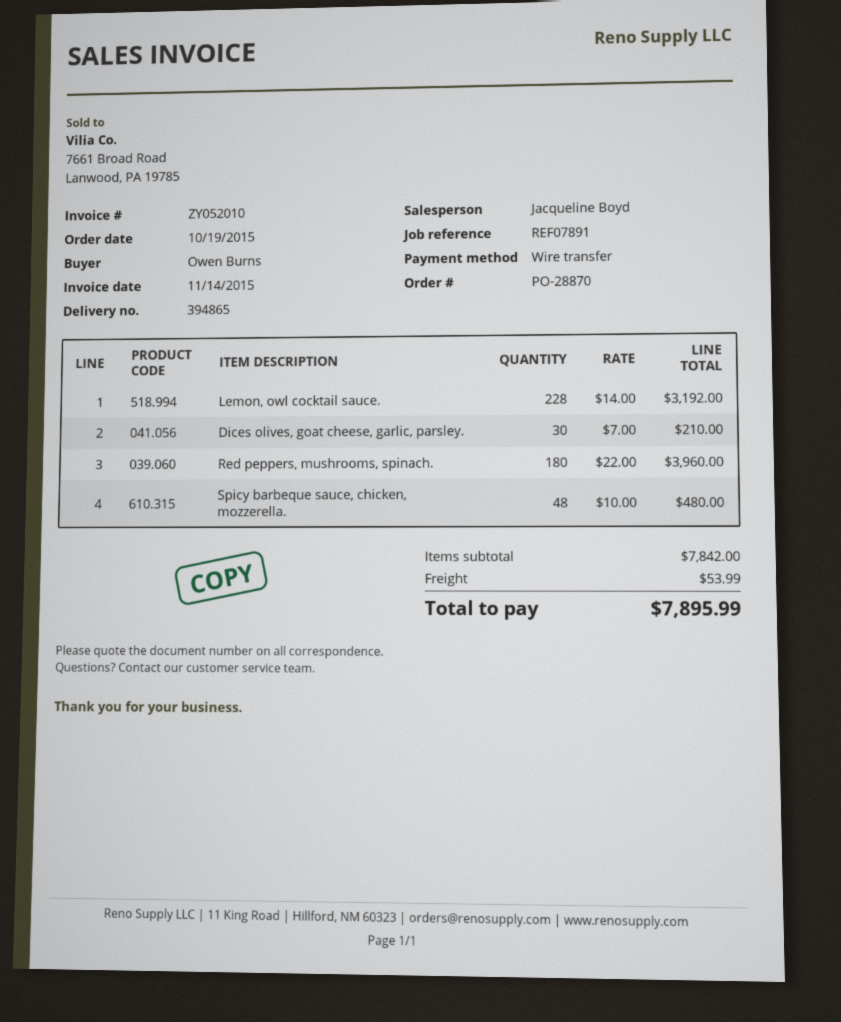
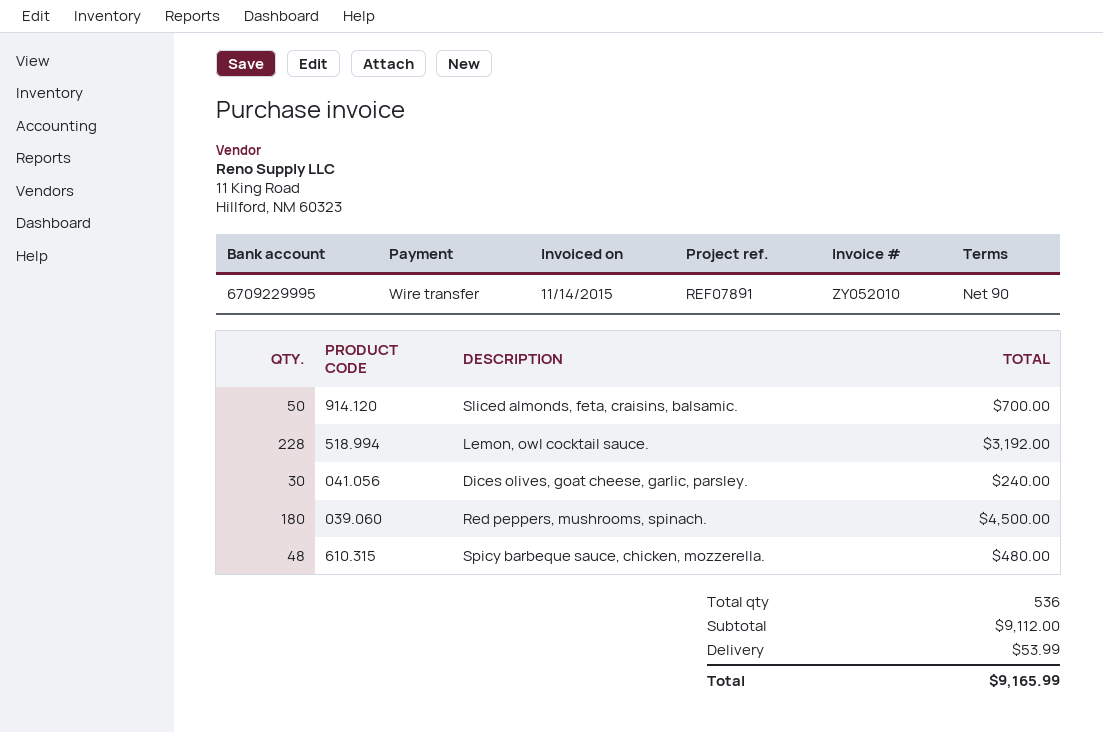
Dices olives, goat cheese, garlic, parsley.: 30 for 210.00 -> 30 for 240.00
Red peppers, mushrooms, spinach.: 180 for 3960.00 -> 180 for 4500.00
Sliced almonds, feta, craisins, balsamic.: none -> 50 for 700.00
subtotal: 7842.00 -> 9112.00
total: 7895.99 -> 9165.99

